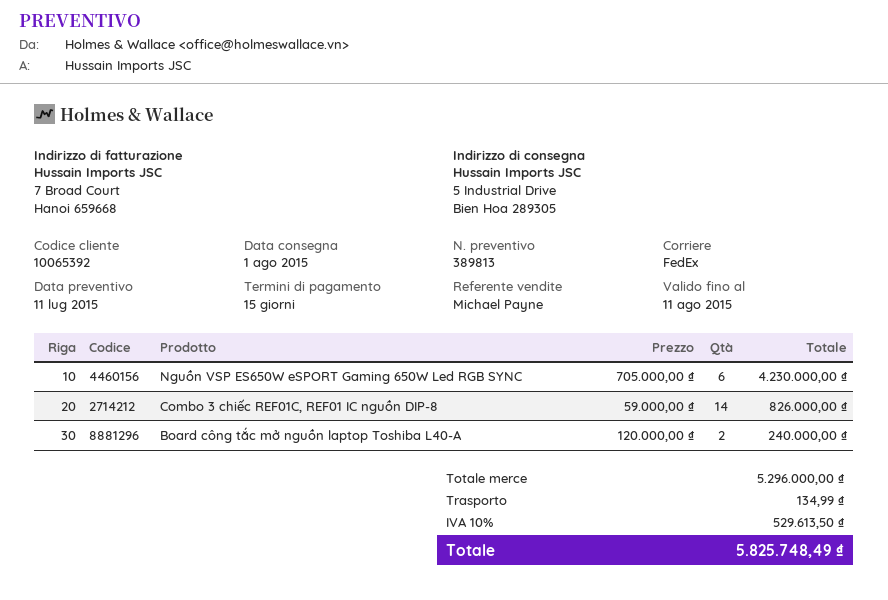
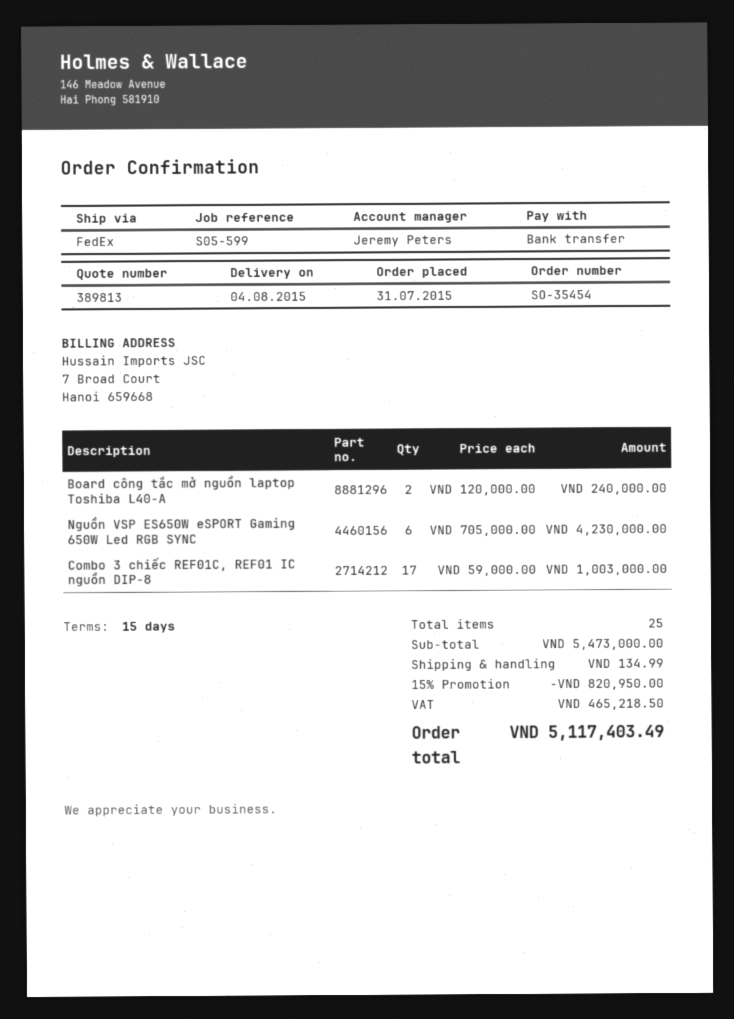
delivery date: 2015-08-01 -> 2015-08-04
sales rep: Michael Payne -> Jeremy Peters
Combo 3 chiếc REF01C, REF01 IC nguồn DIP-8: 14 x 59000.00 = 826000.00 -> 17 x 59000.00 = 1003000.00
subtotal: 5296000.00 -> 5473000.00
discount: none -> 15% = 820950.00
tax: 529613.50 -> 465218.50
total: 5825748.49 -> 5117403.49

